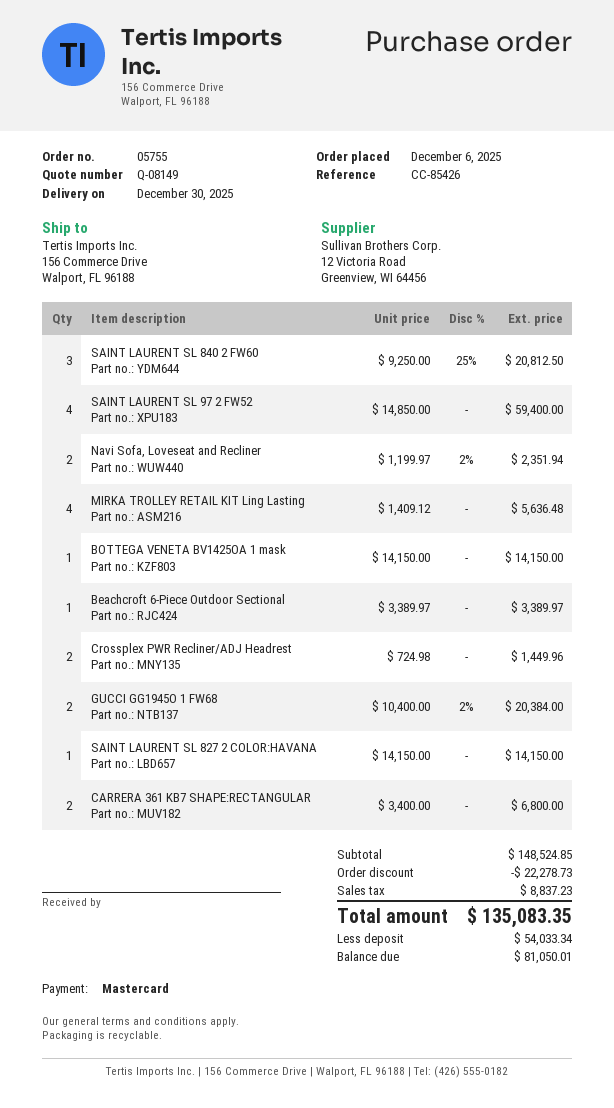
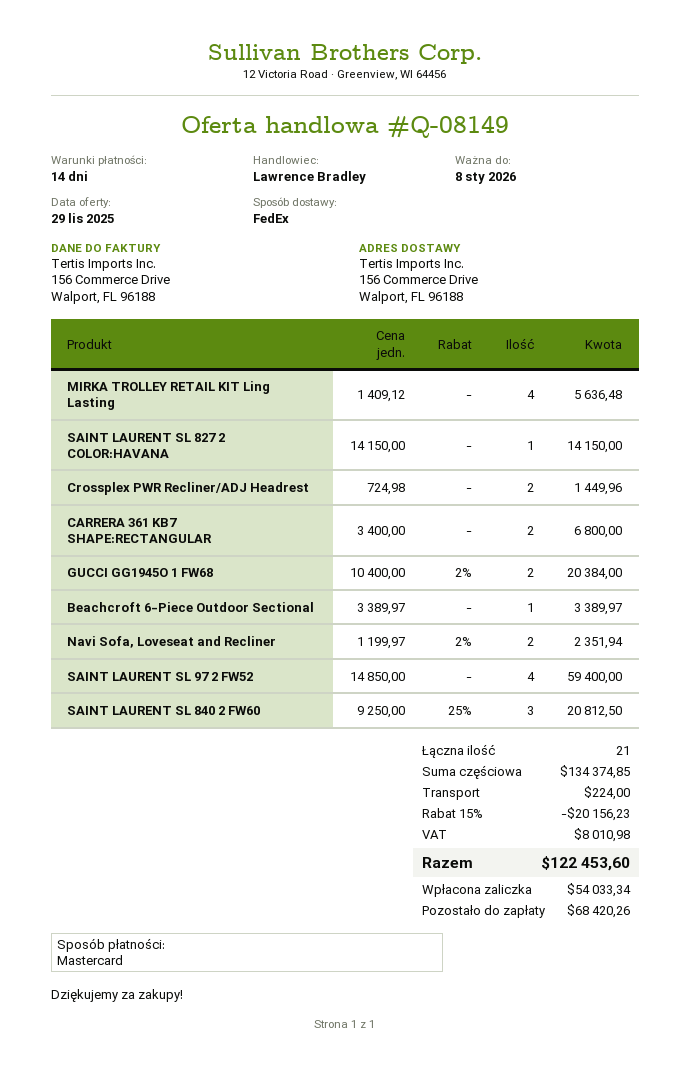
BOTTEGA VENETA BV1425OA 1 mask: 1 x 14150.00 = 14150.00 -> none
subtotal: 148524.85 -> 134374.85
discount: 22278.73 -> 20156.23
shipping: none -> 224.00
tax: 8837.23 -> 8010.98
total: 135083.35 -> 122453.60
balance: 81050.01 -> 68420.26

